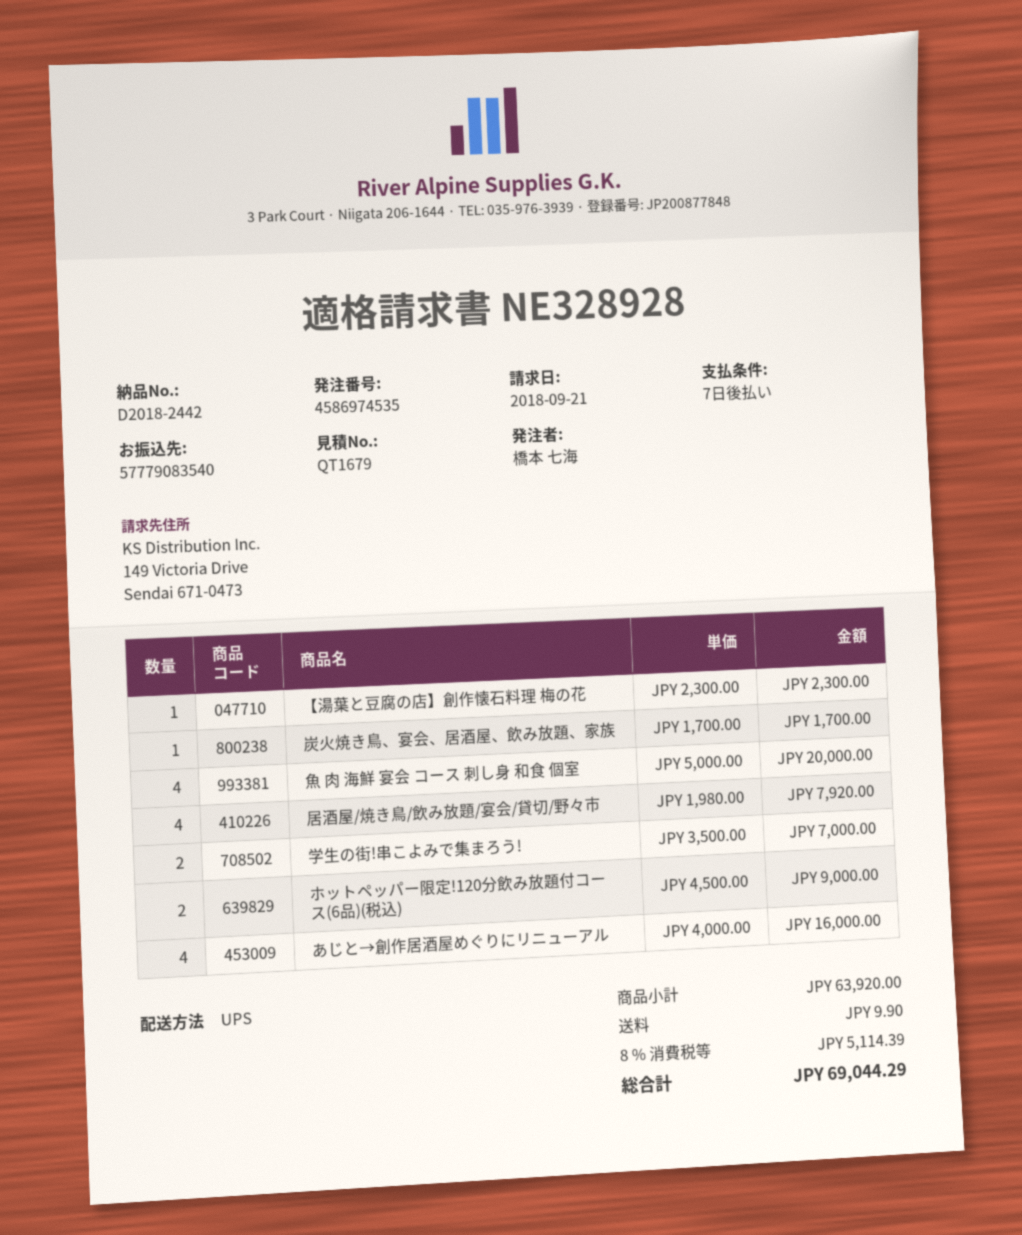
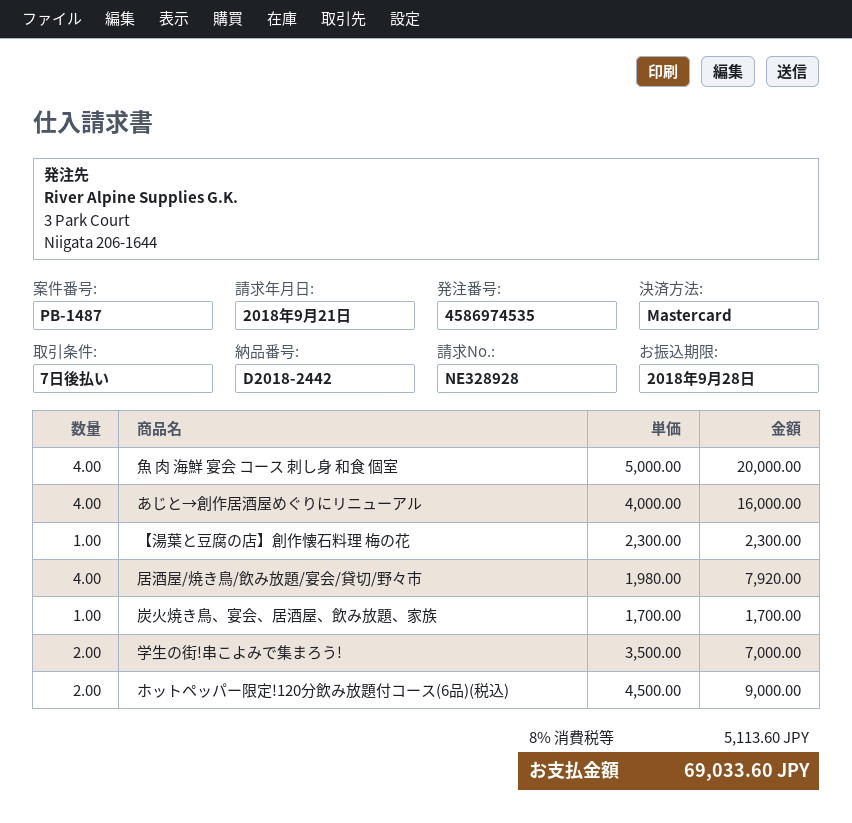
shipping: 9.90 -> none
tax: 8% = 5114.39 -> 8% = 5113.60
total: 69044.29 -> 69033.60

